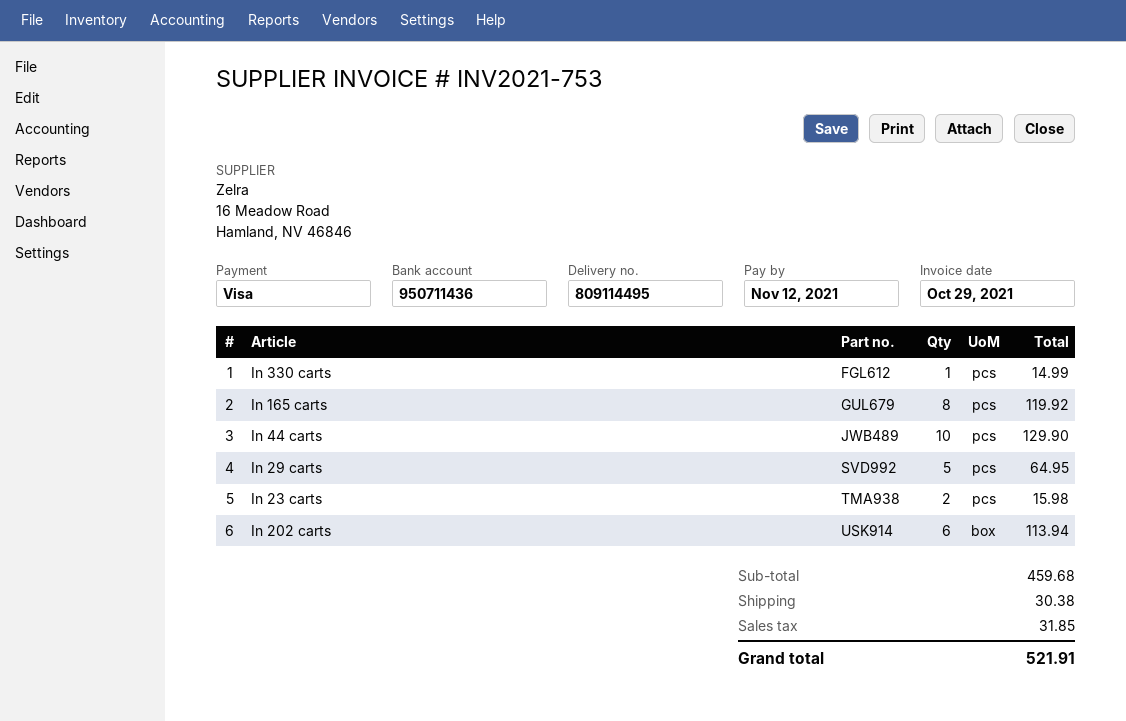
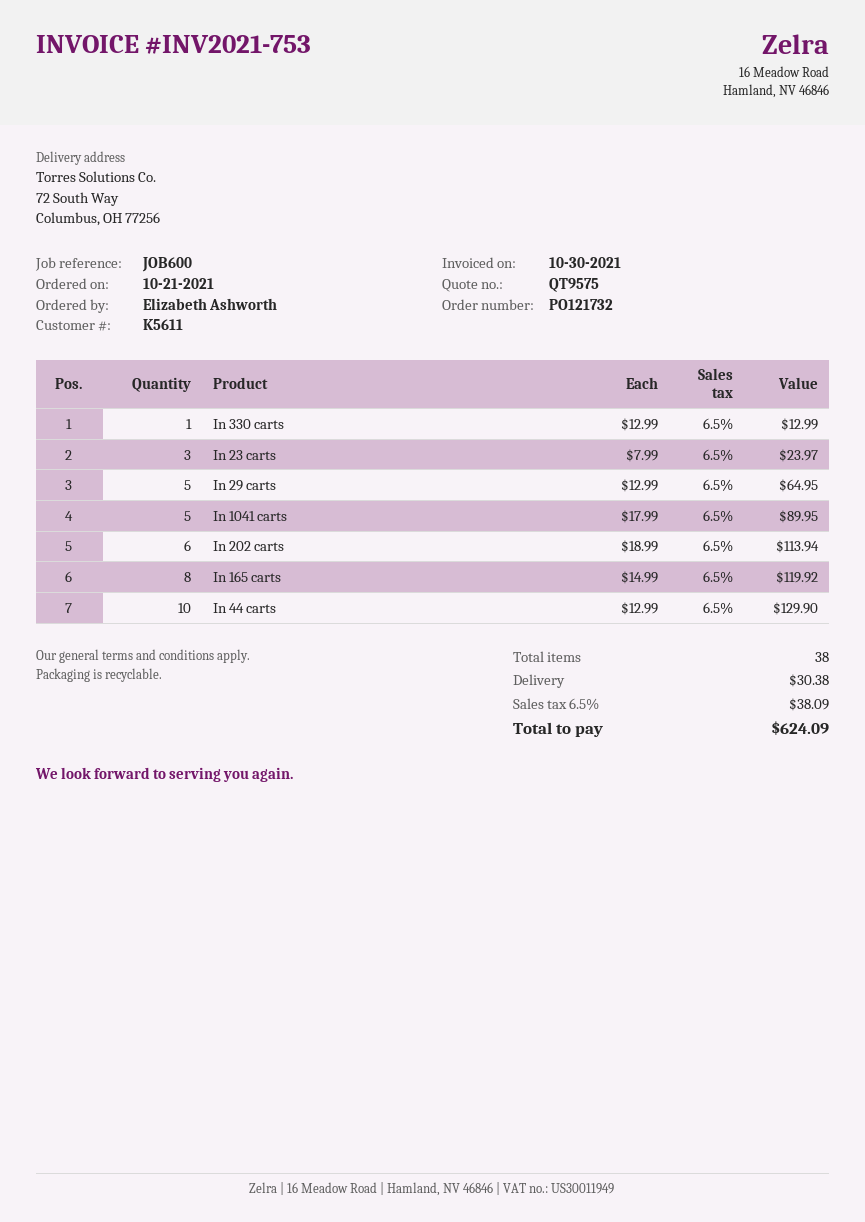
invoice date: 2021-10-29 -> 2021-10-30
In 330 carts: 1 for 14.99 -> 1 for 12.99
In 23 carts: 2 for 15.98 -> 3 for 23.97
In 1041 carts: none -> 5 for 89.95
tax: 31.85 -> 38.09
total: 521.91 -> 624.09

